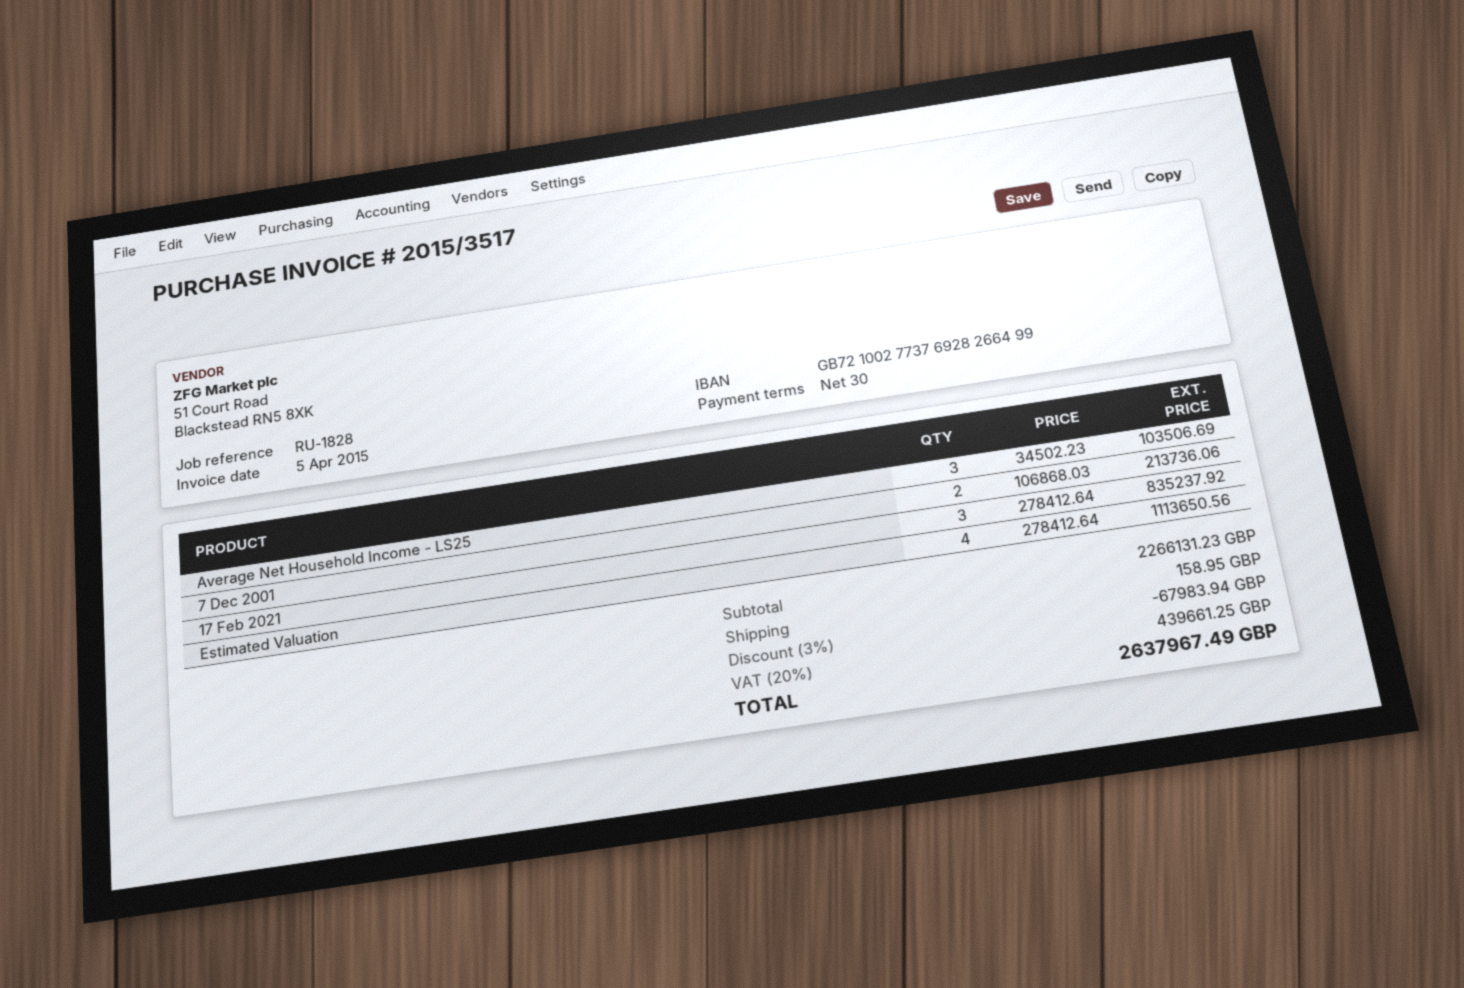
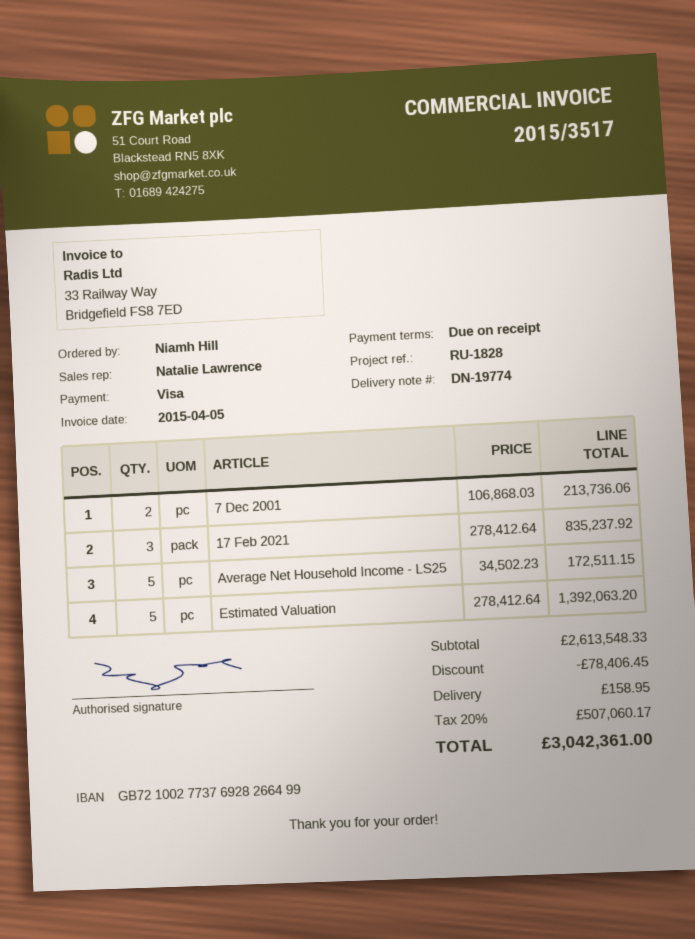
payment terms: 30 days -> on receipt
Average Net Household Income - LS25: 3 x 34502.23 = 103506.69 -> 5 x 34502.23 = 172511.15
Estimated Valuation: 4 x 278412.64 = 1113650.56 -> 5 x 278412.64 = 1392063.20
subtotal: 2266131.23 -> 2613548.33
discount: 67983.94 -> 78406.45
tax: 20% = 439661.25 -> 20% = 507060.17
total: 2637967.49 -> 3042361.00

